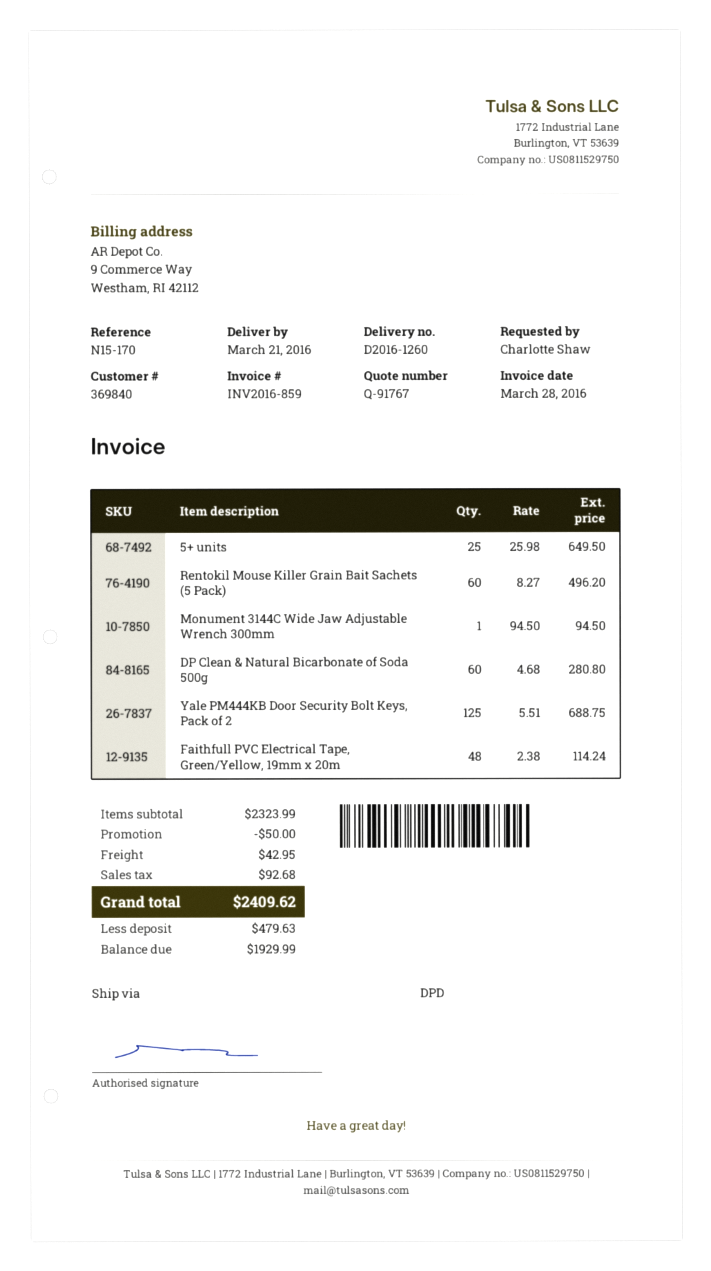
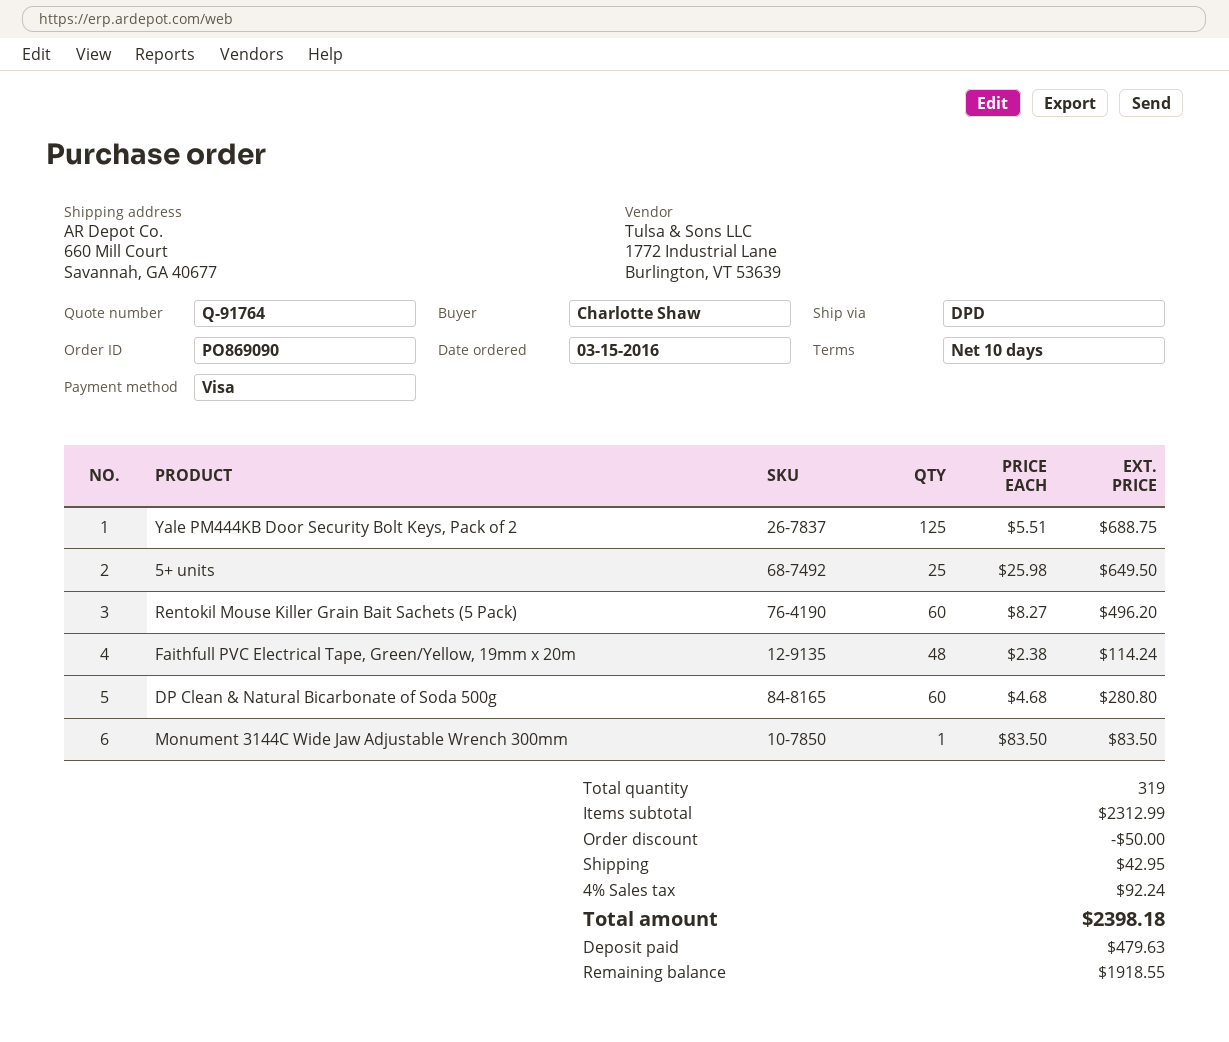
quote number: Q-91767 -> Q-91764
Monument 3144C Wide Jaw Adjustable Wrench 300mm: 1 x 94.50 = 94.50 -> 1 x 83.50 = 83.50
subtotal: 2323.99 -> 2312.99
tax: 92.68 -> 92.24
total: 2409.62 -> 2398.18
balance: 1929.99 -> 1918.55

